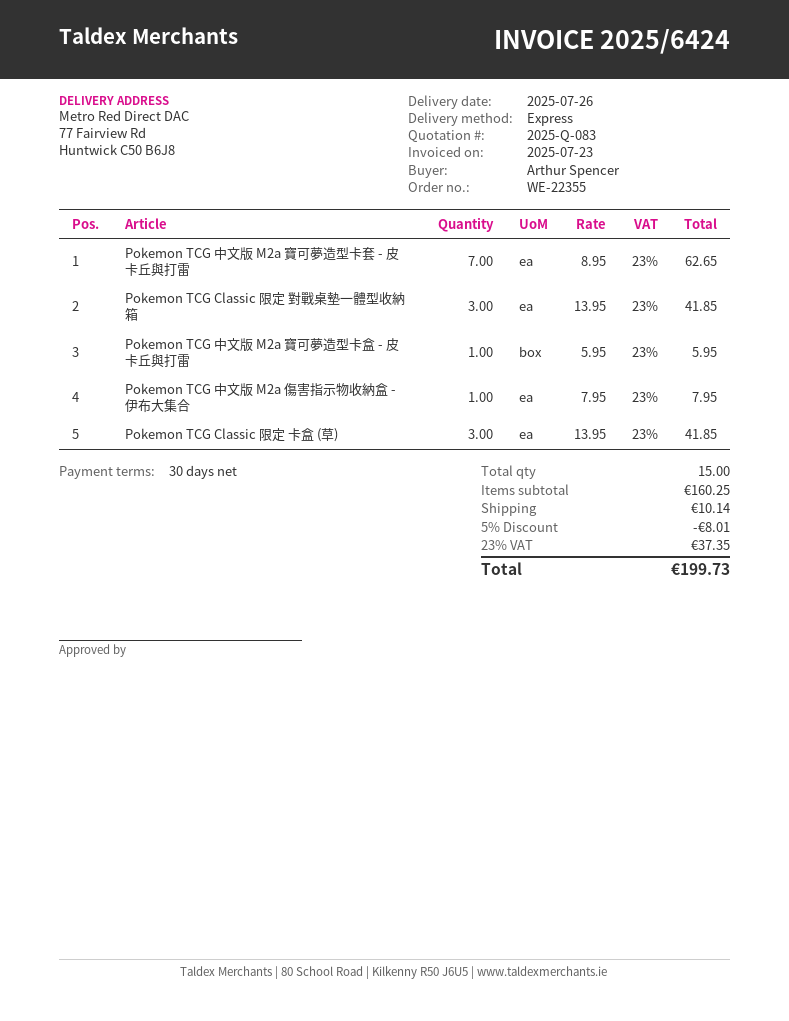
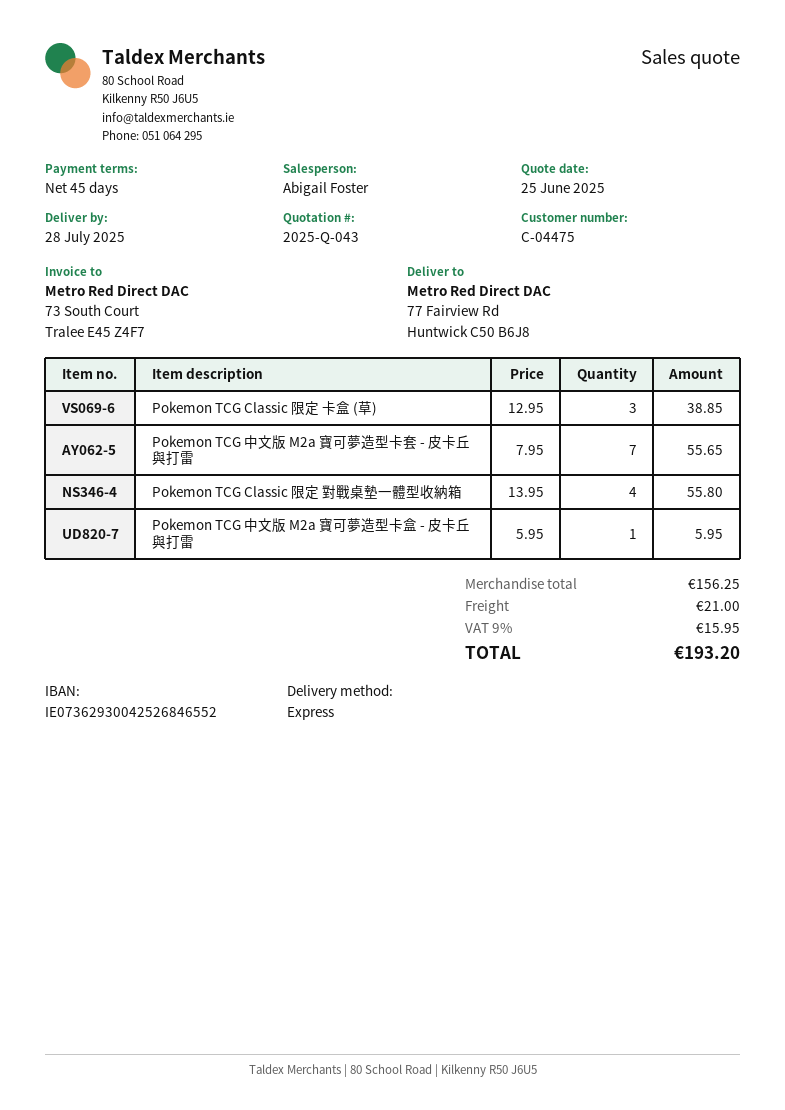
quote number: 2025-Q-083 -> 2025-Q-043
delivery date: 2025-07-26 -> 2025-07-28
payment terms: 30 days -> 45 days
Pokemon TCG 中文版 M2a 寶可夢造型卡套 - 皮卡丘與打雷: 7 x 8.95 = 62.65 -> 7 x 7.95 = 55.65
Pokemon TCG Classic 限定 對戰桌墊一體型收納箱: 3 x 13.95 = 41.85 -> 4 x 13.95 = 55.80
Pokemon TCG 中文版 M2a 傷害指示物收納盒 - 伊布大集合: 1 x 7.95 = 7.95 -> none
Pokemon TCG Classic 限定 卡盒 (草): 3 x 13.95 = 41.85 -> 3 x 12.95 = 38.85
subtotal: 160.25 -> 156.25
discount: 5% = 8.01 -> none
shipping: 10.14 -> 21.00
tax: 23% = 37.35 -> 9% = 15.95
total: 199.73 -> 193.20

